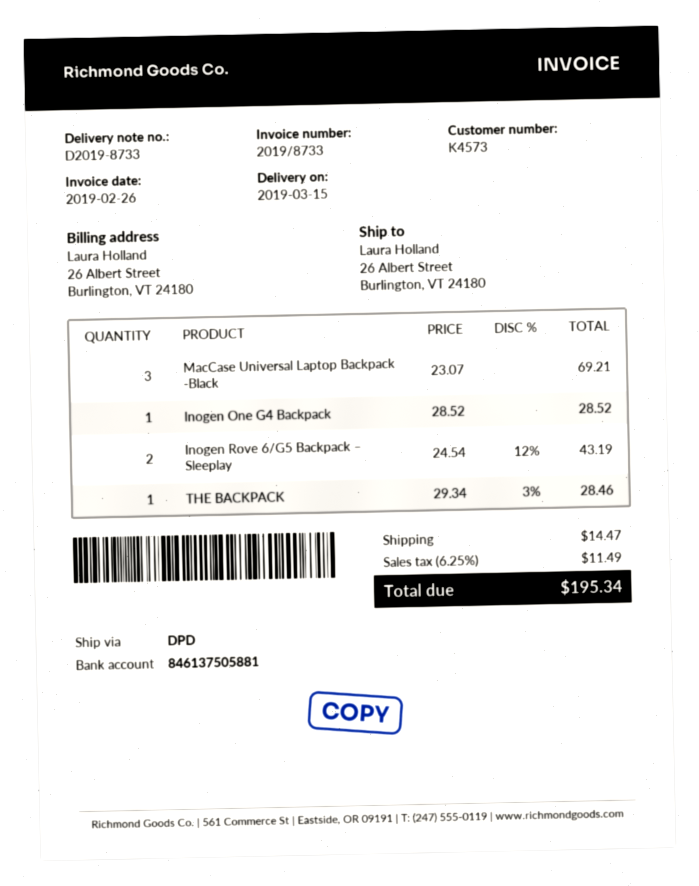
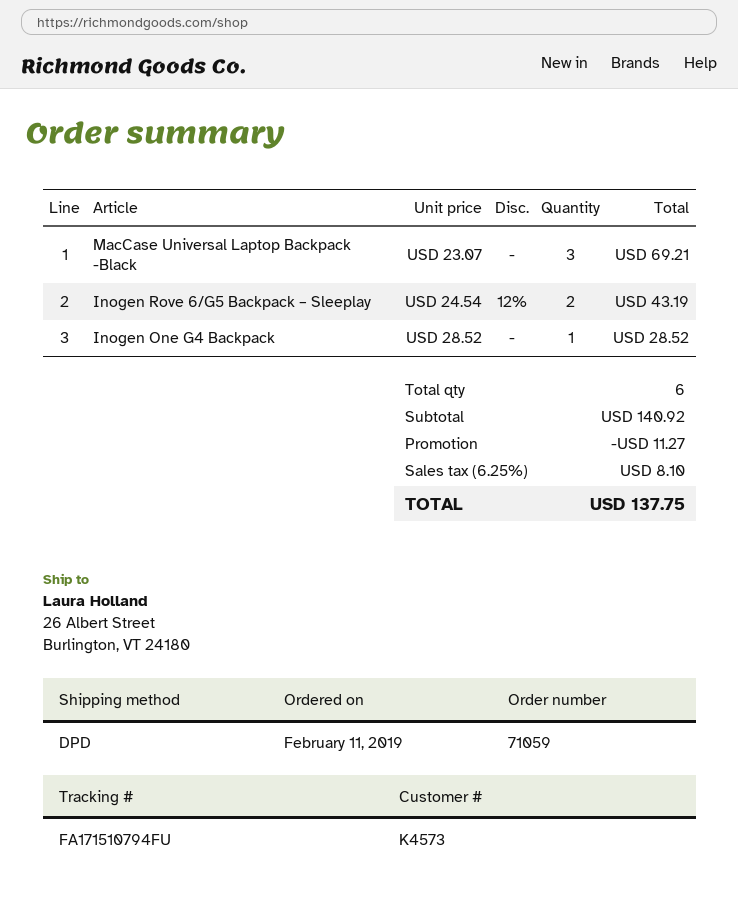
THE BACKPACK: 1 x 29.34 - 3% = 28.46 -> none
discount: none -> 11.27
shipping: 14.47 -> none
tax: 6.25% = 11.49 -> 6.25% = 8.10
total: 195.34 -> 137.75

